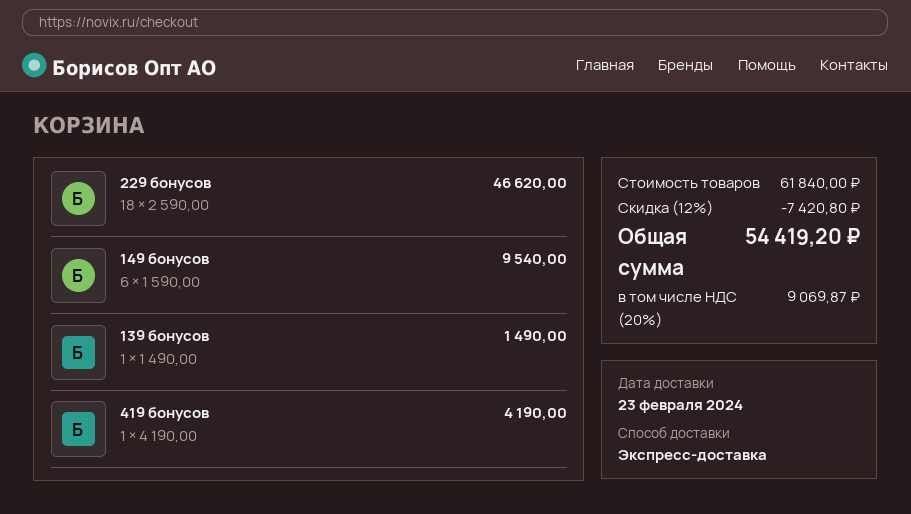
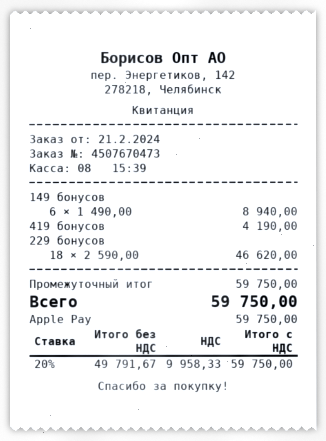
149 бонусов: 6 x 1590.00 = 9540.00 -> 6 x 1490.00 = 8940.00
139 бонусов: 1 x 1490.00 = 1490.00 -> none
subtotal: 61840.00 -> 59750.00
discount: 12% = 7420.80 -> none
tax: 20% = 9069.87 -> 20% = 9958.33
total: 54419.20 -> 59750.00

